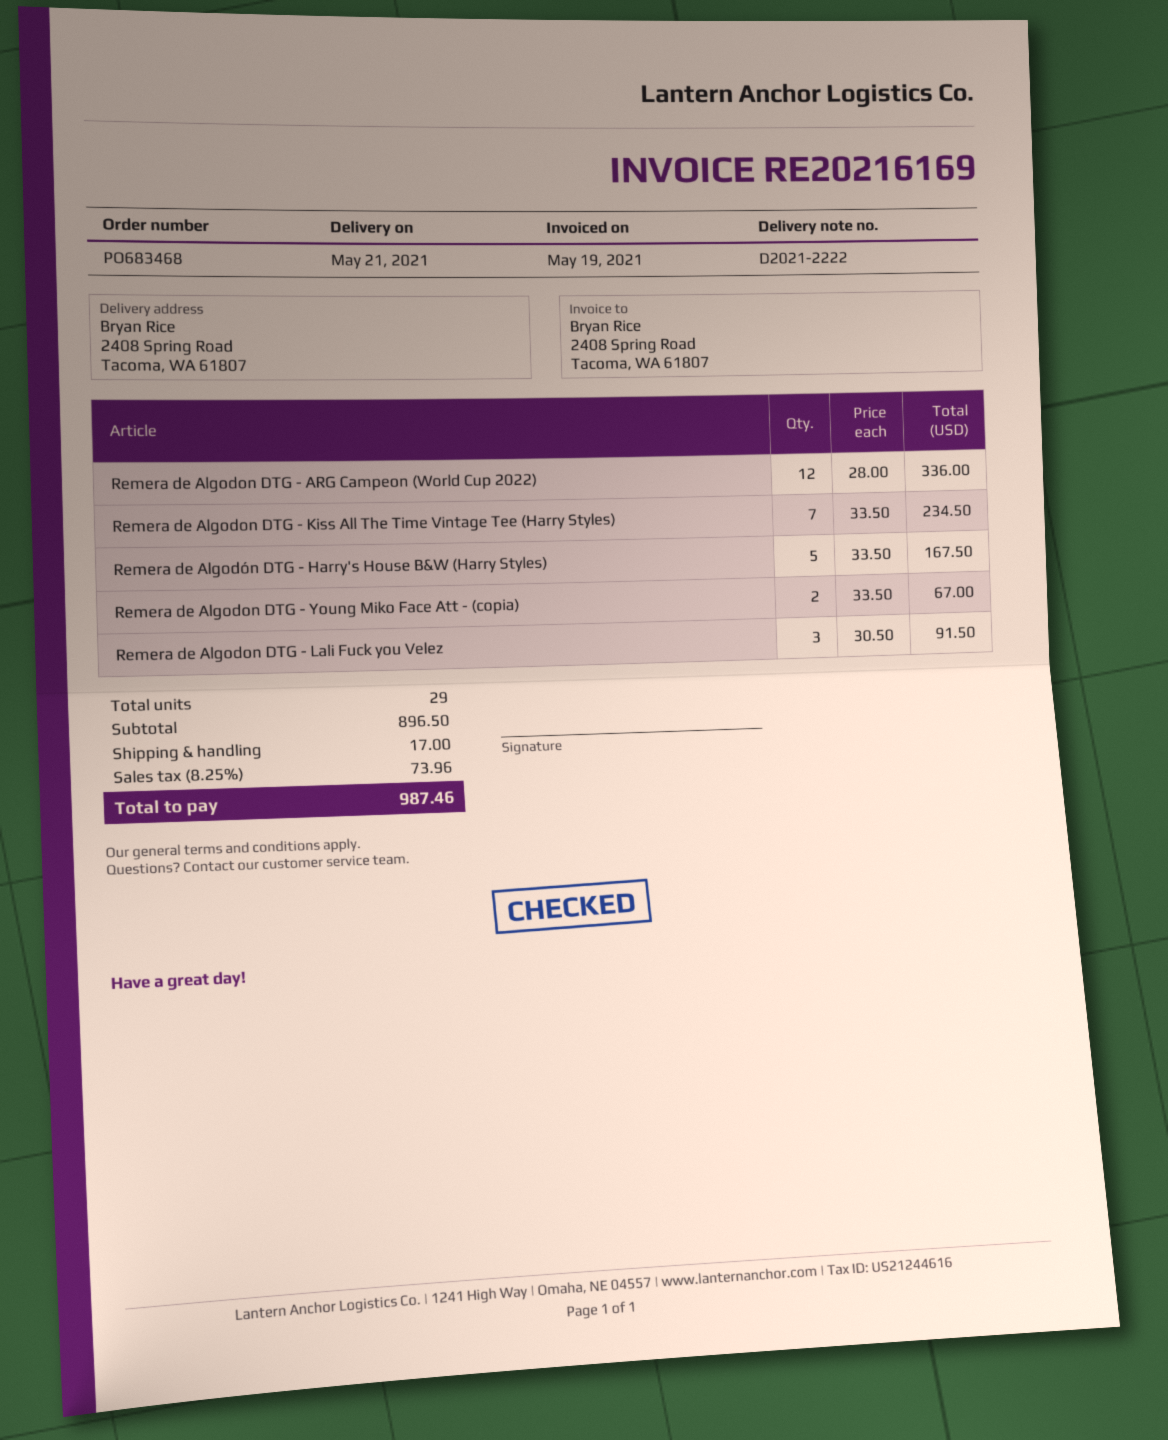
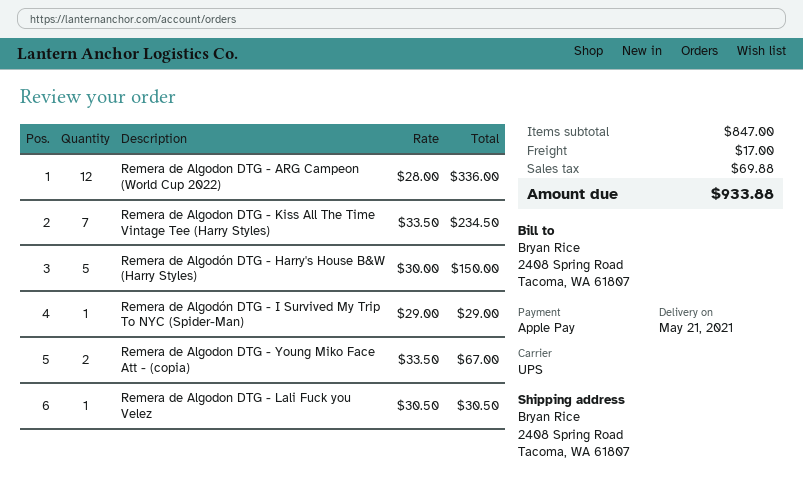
Remera de Algodón DTG - Harry's House B&W (Harry Styles): 5 x 33.50 = 167.50 -> 5 x 30.00 = 150.00
Remera de Algodon DTG - Lali Fuck you Velez: 3 x 30.50 = 91.50 -> 1 x 30.50 = 30.50
Remera de Algodón DTG - I Survived My Trip To NYC (Spider-Man): none -> 1 x 29.00 = 29.00
subtotal: 896.50 -> 847.00
tax: 73.96 -> 69.88
total: 987.46 -> 933.88

